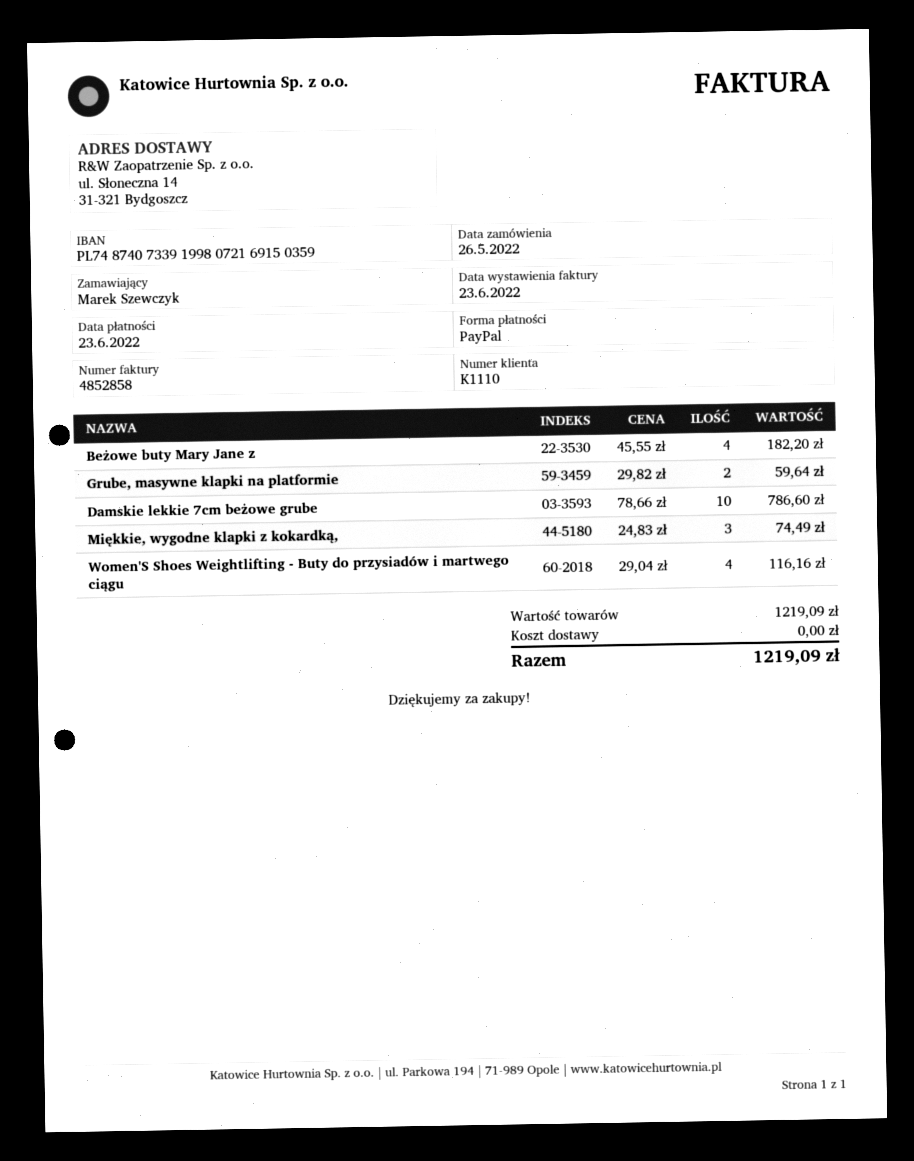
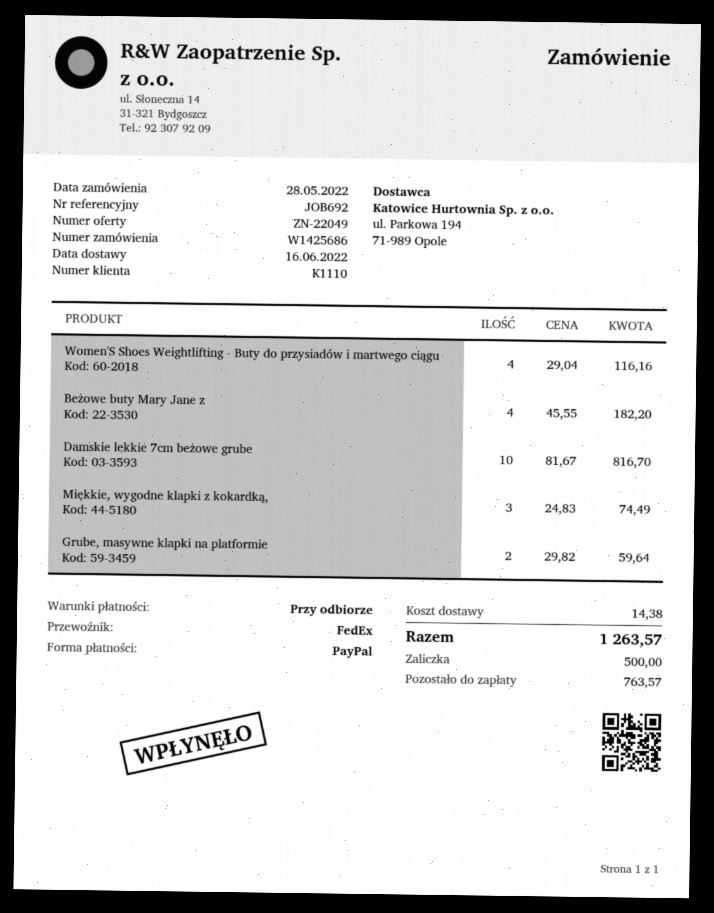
order date: 2022-05-26 -> 2022-05-28
Damskie lekkie 7cm beżowe grube: 10 x 78.66 = 786.60 -> 10 x 81.67 = 816.70
shipping: 0.00 -> 14.38
total: 1219.09 -> 1263.57

